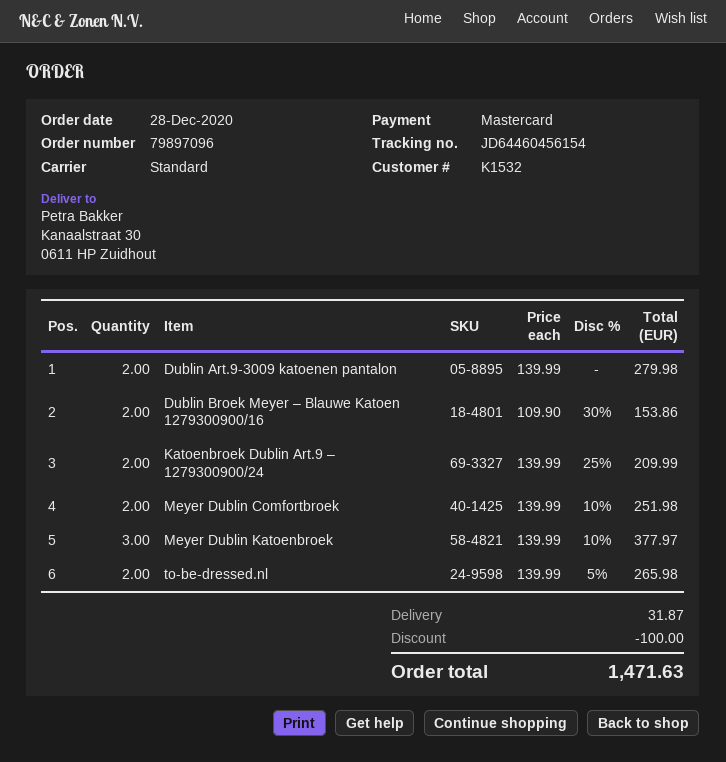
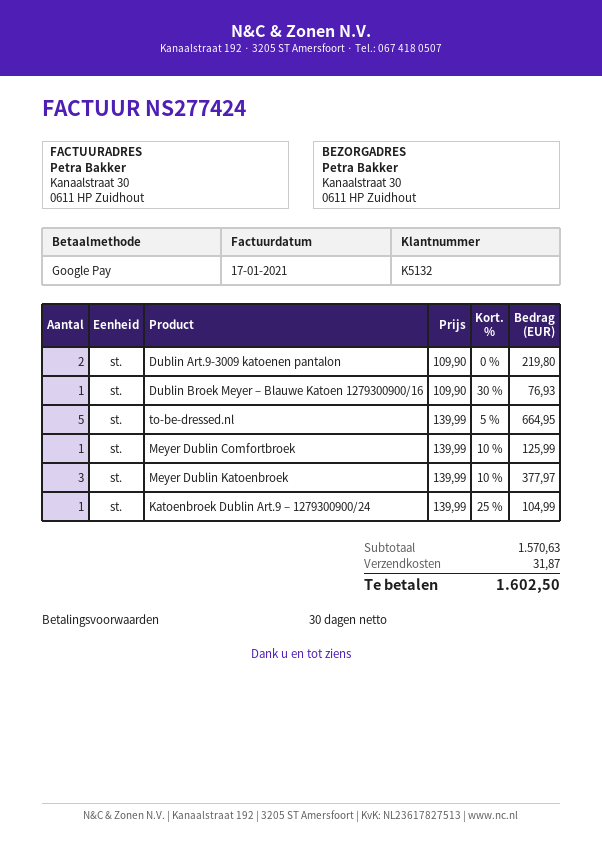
customer number: K1532 -> K5132
payment method: Mastercard -> Google Pay
Dublin Art.9-3009 katoenen pantalon: 2 x 139.99 = 279.98 -> 2 x 109.90 = 219.80
Dublin Broek Meyer – Blauwe Katoen 1279300900/16: 2 x 109.90 - 30% = 153.86 -> 1 x 109.90 - 30% = 76.93
Katoenbroek Dublin Art.9 – 1279300900/24: 2 x 139.99 - 25% = 209.99 -> 1 x 139.99 - 25% = 104.99
Meyer Dublin Comfortbroek: 2 x 139.99 - 10% = 251.98 -> 1 x 139.99 - 10% = 125.99
to-be-dressed.nl: 2 x 139.99 - 5% = 265.98 -> 5 x 139.99 - 5% = 664.95
discount: 100.00 -> none
total: 1471.63 -> 1602.50

